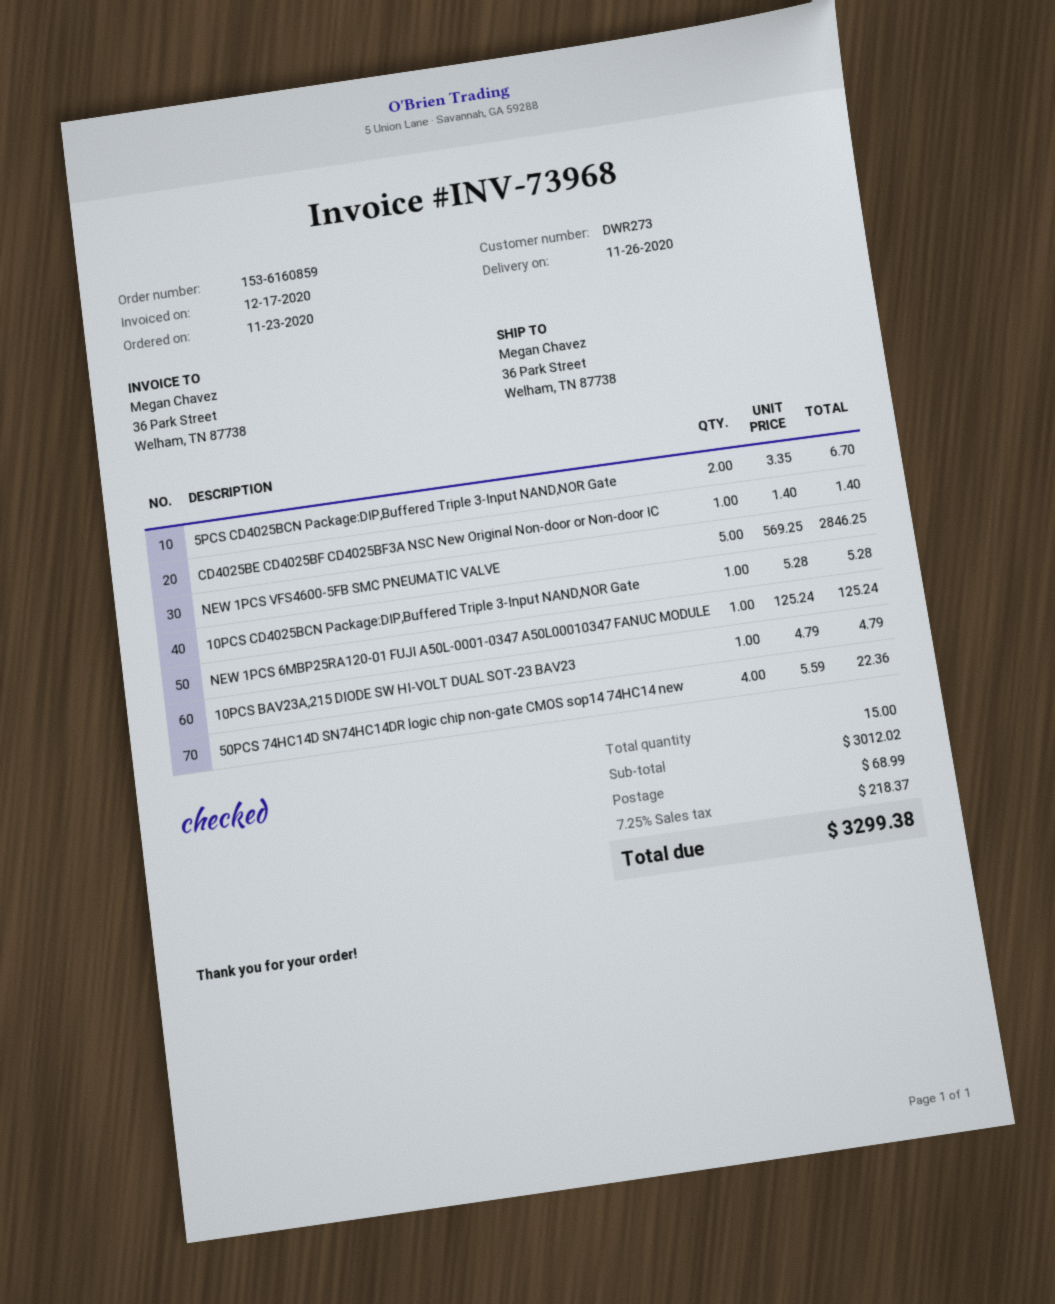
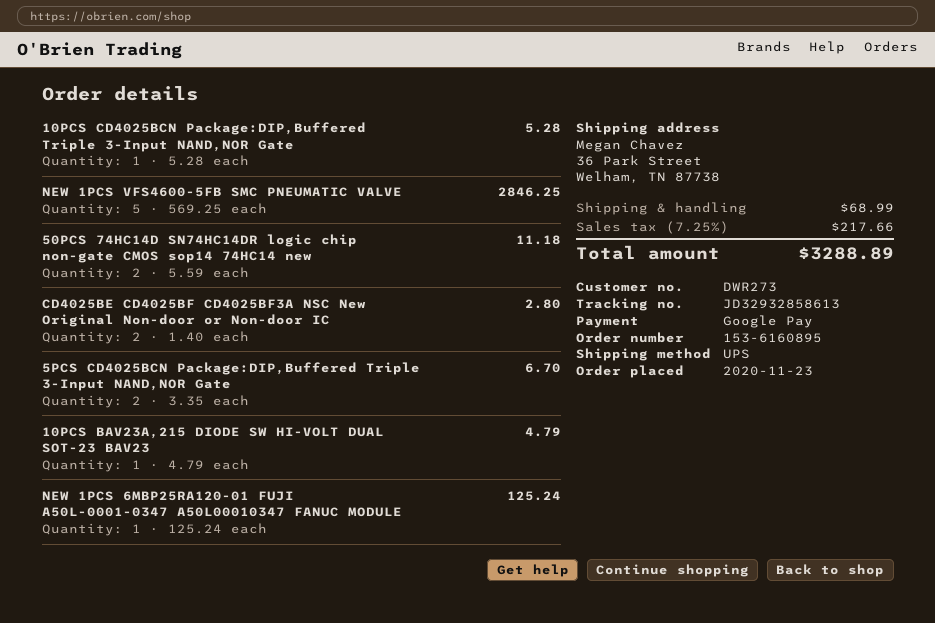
order number: 153-6160859 -> 153-6160895
CD4025BE CD4025BF CD4025BF3A NSC New Original Non-door or Non-door IC: 1 x 1.40 = 1.40 -> 2 x 1.40 = 2.80
50PCS 74HC14D SN74HC14DR logic chip non-gate CMOS sop14 74HC14 new: 4 x 5.59 = 22.36 -> 2 x 5.59 = 11.18
tax: 7.25% = 218.37 -> 7.25% = 217.66
total: 3299.38 -> 3288.89

